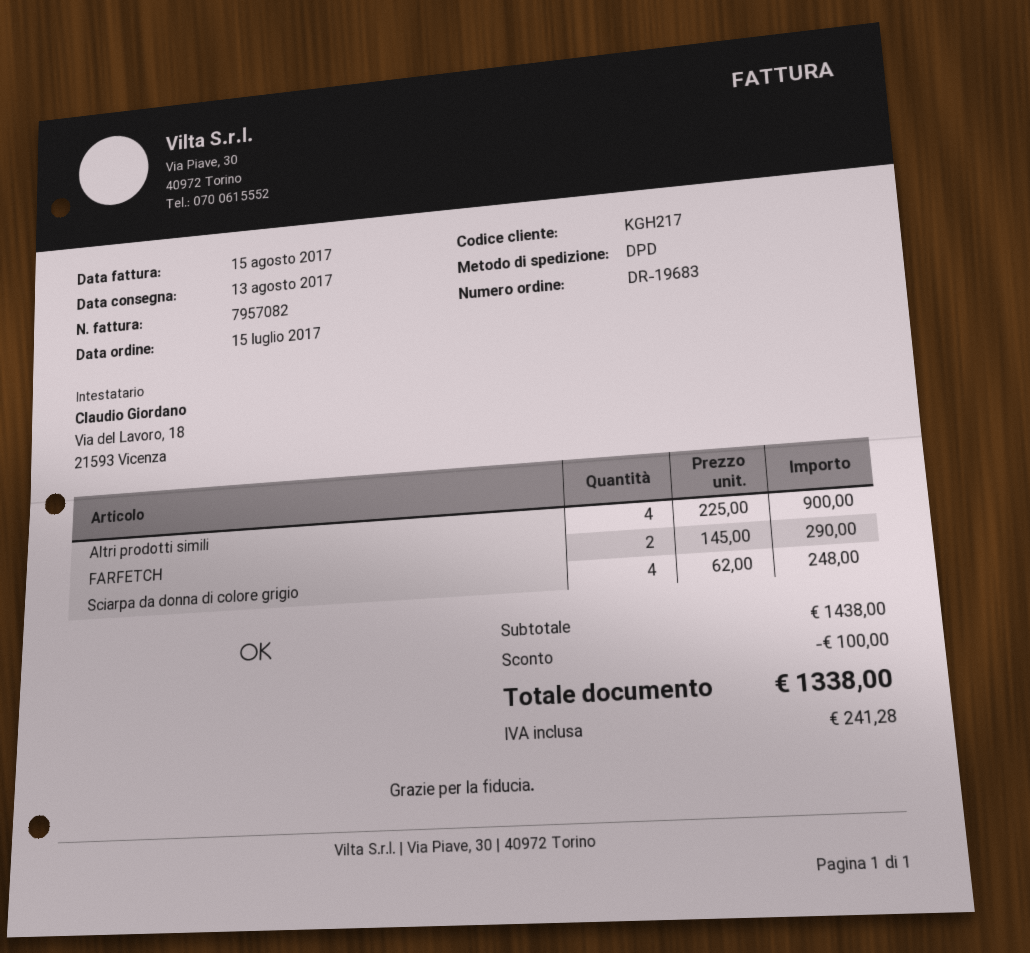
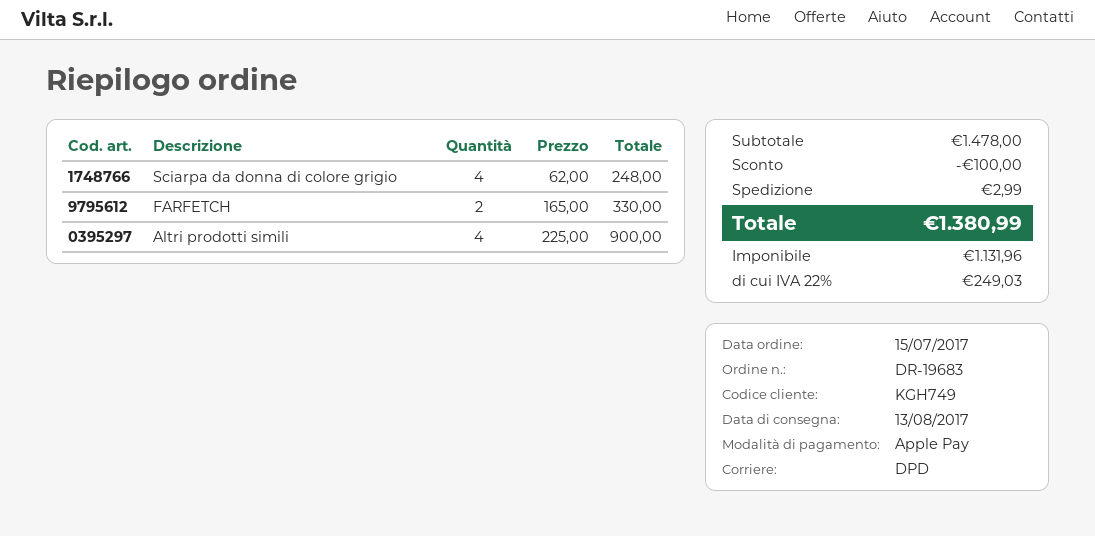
customer number: KGH217 -> KGH749
FARFETCH: 2 x 145.00 = 290.00 -> 2 x 165.00 = 330.00
subtotal: 1438.00 -> 1478.00
shipping: none -> 2.99
tax: 241.28 -> 249.03
total: 1338.00 -> 1380.99

